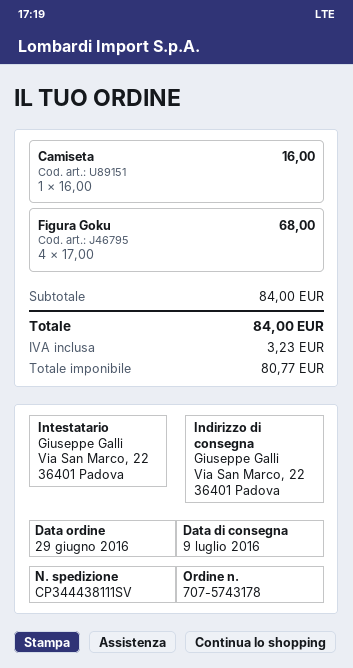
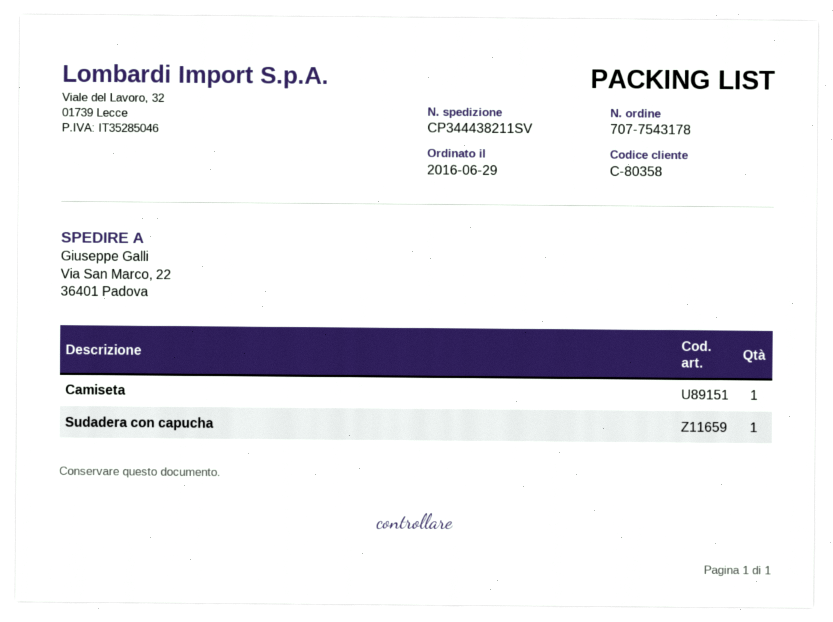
order number: 707-5743178 -> 707-7543178
tracking number: CP344438111SV -> CP344438211SV
Figura Goku: 4 -> none
Sudadera con capucha: none -> 1

